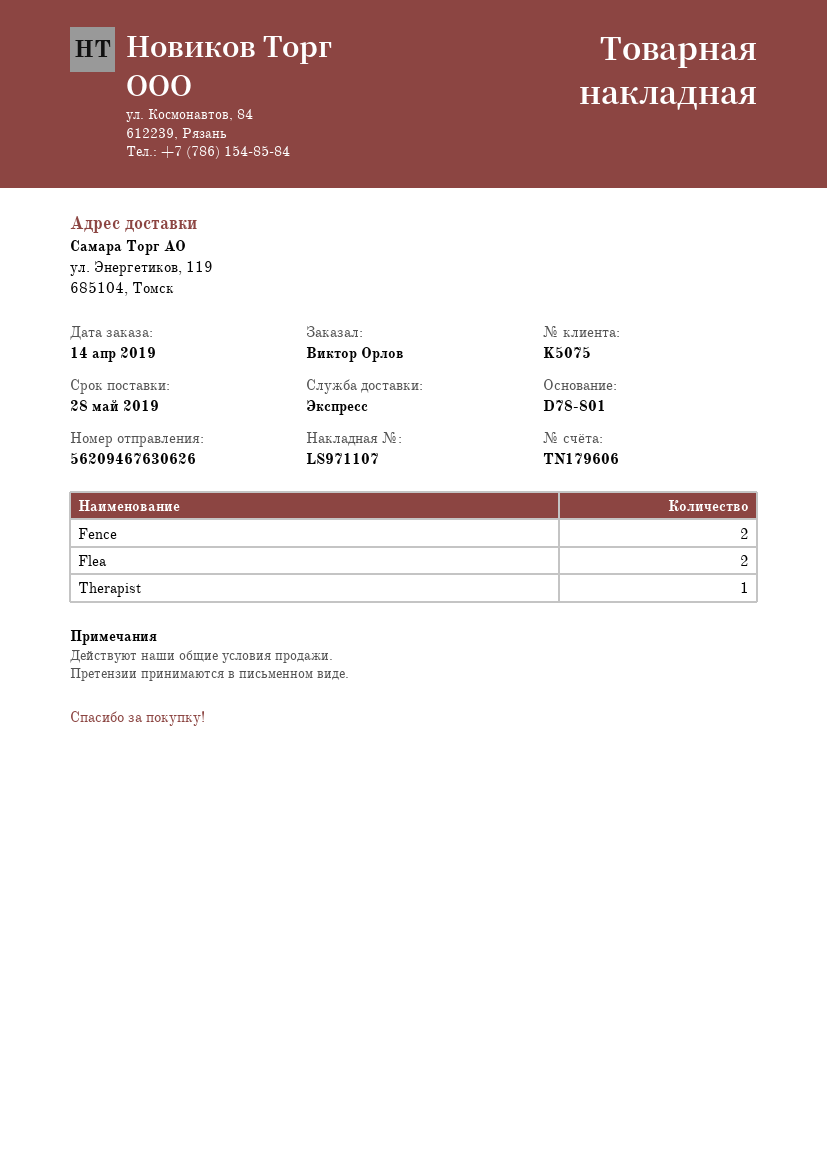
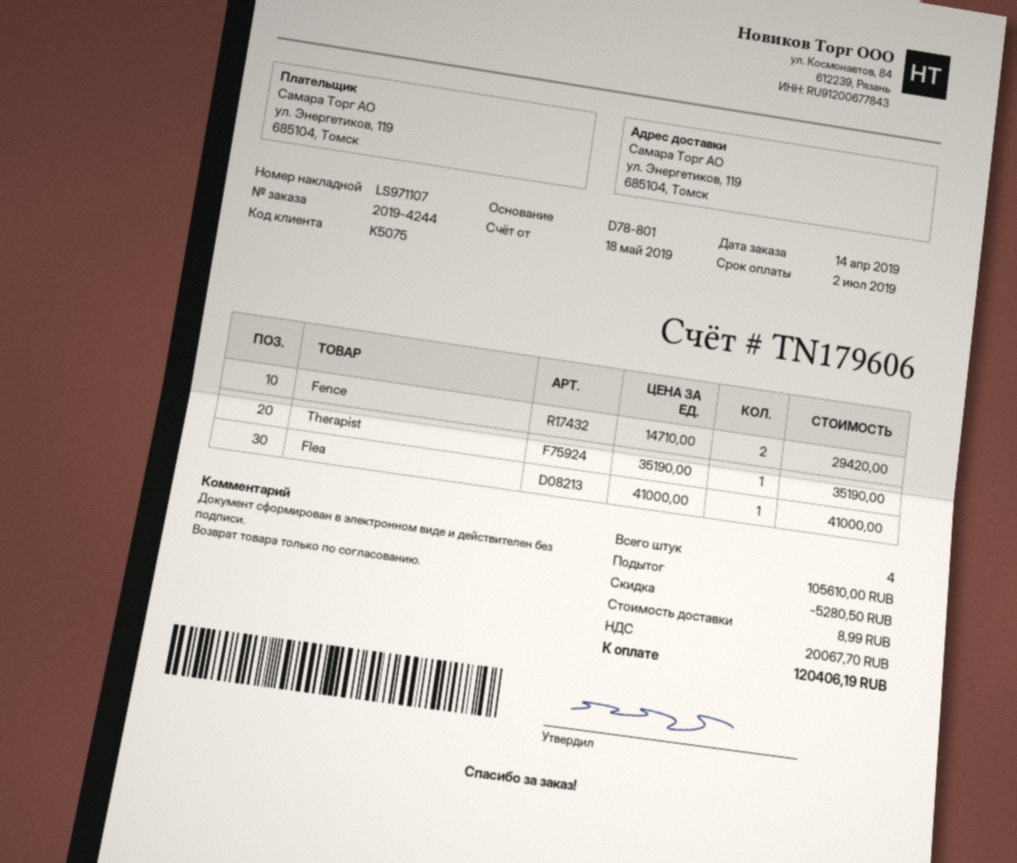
Flea: 2 -> 1

